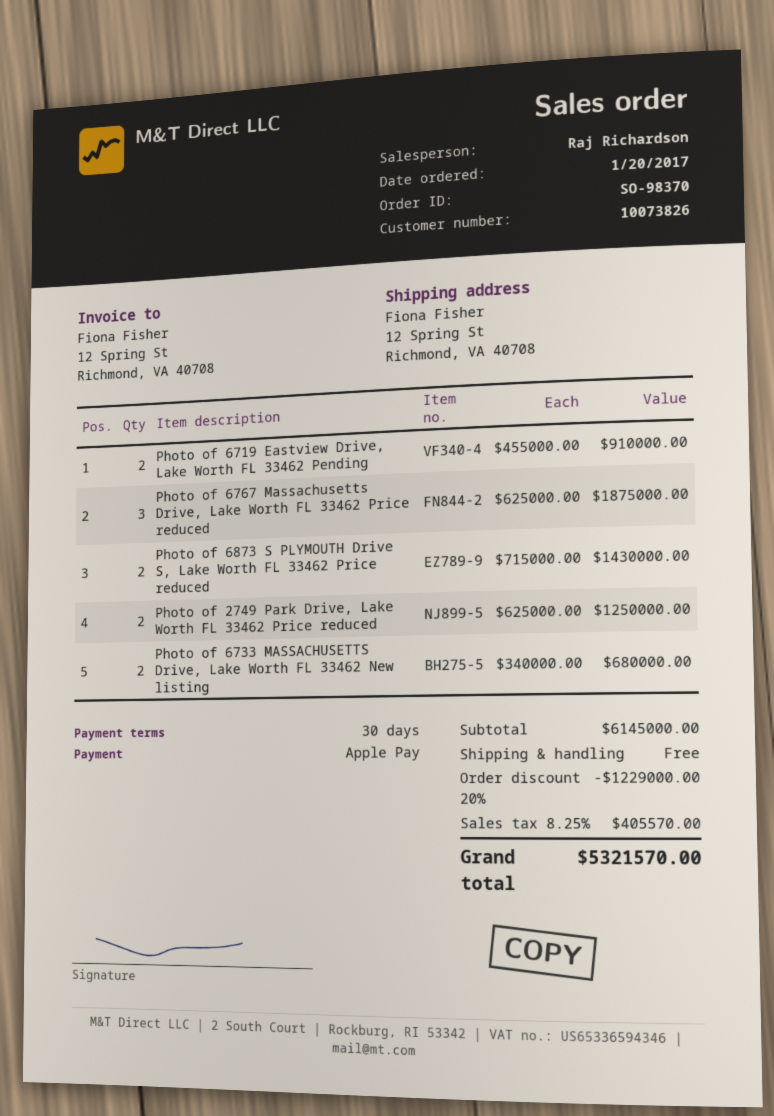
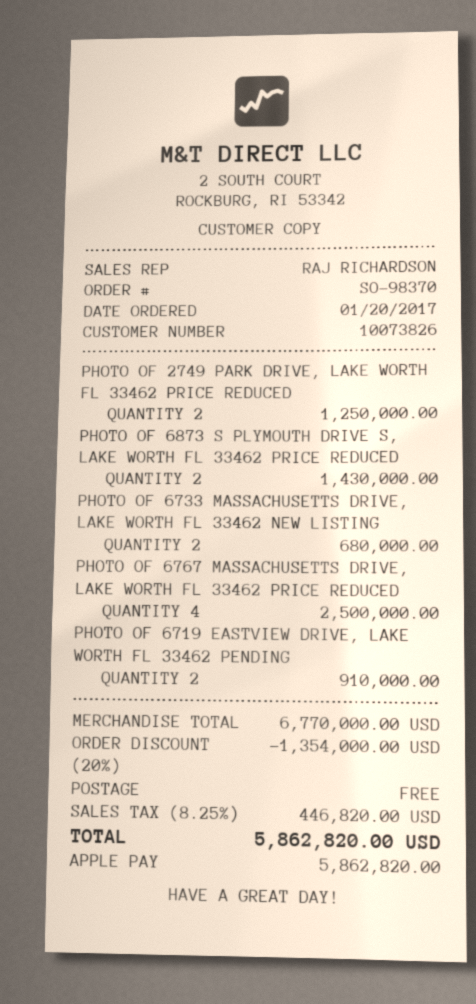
Photo of 6767 Massachusetts Drive, Lake Worth FL 33462 Price reduced: 3 for 1875000.00 -> 4 for 2500000.00
subtotal: 6145000.00 -> 6770000.00
discount: 20% = 1229000.00 -> 20% = 1354000.00
tax: 8.25% = 405570.00 -> 8.25% = 446820.00
total: 5321570.00 -> 5862820.00

